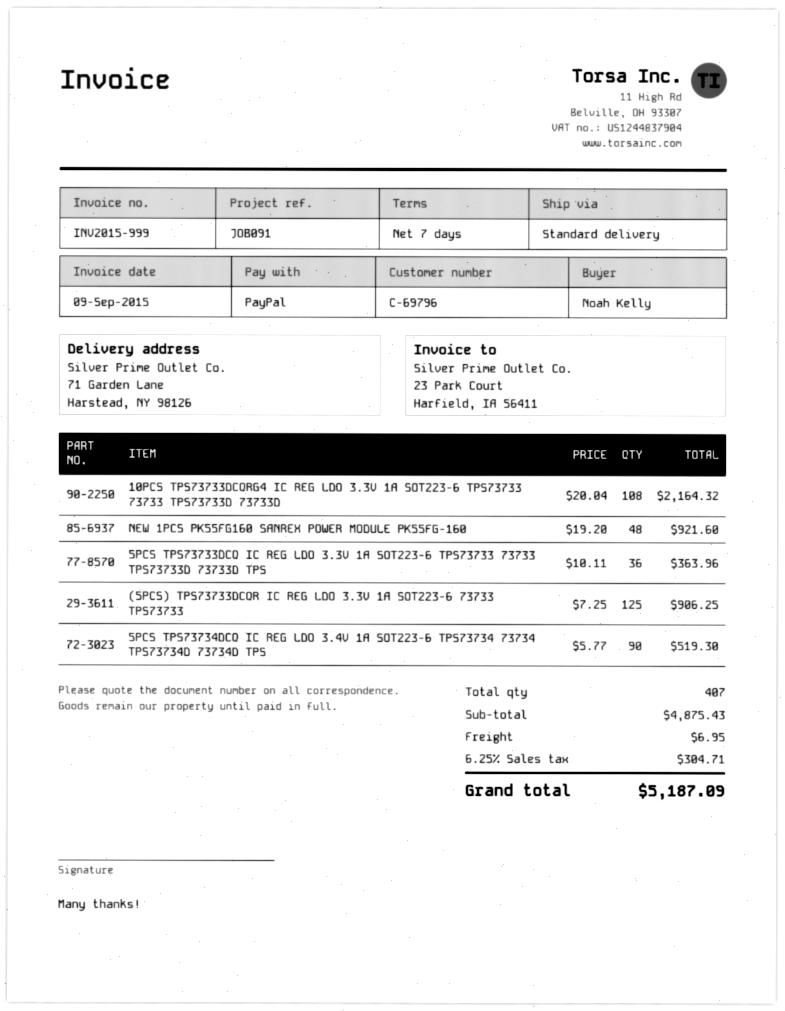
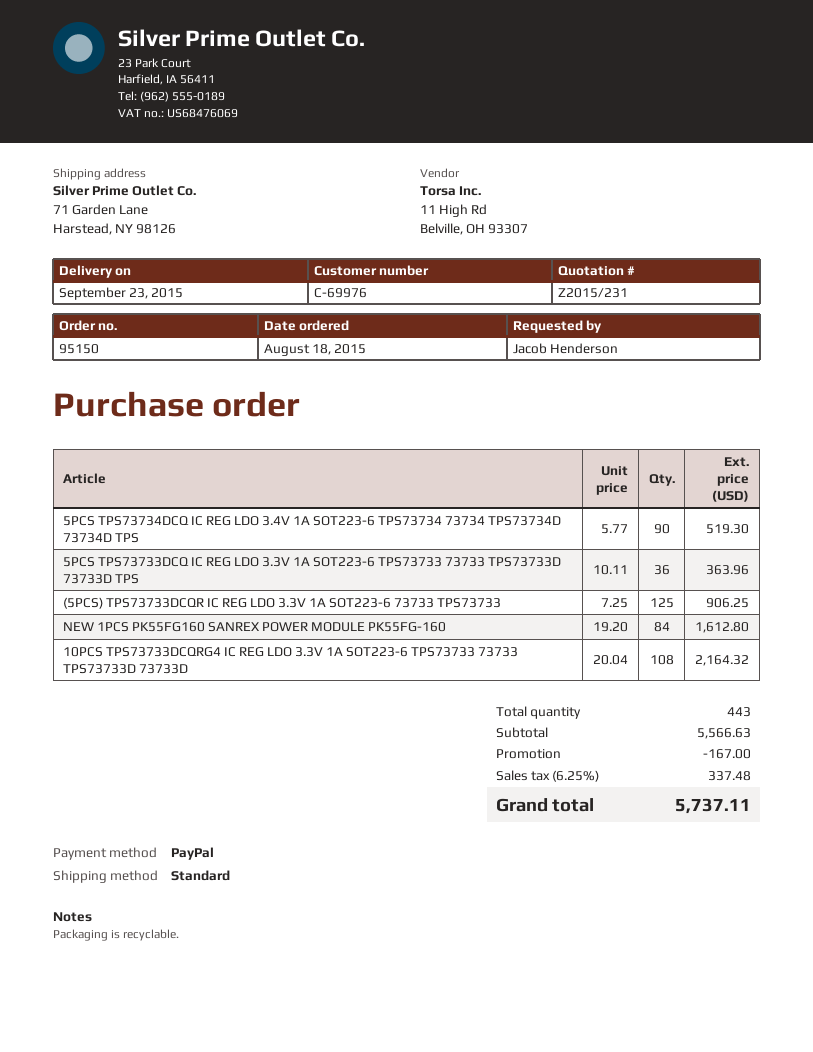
customer number: C-69796 -> C-69976
ordered by: Noah Kelly -> Jacob Henderson
NEW 1PCS PK55FG160 SANREX POWER MODULE PK55FG-160: 48 x 19.20 = 921.60 -> 84 x 19.20 = 1612.80
total quantity: 407 -> 443
subtotal: 4875.43 -> 5566.63
discount: none -> 167.00
shipping: 6.95 -> none
tax: 6.25% = 304.71 -> 6.25% = 337.48
total: 5187.09 -> 5737.11

